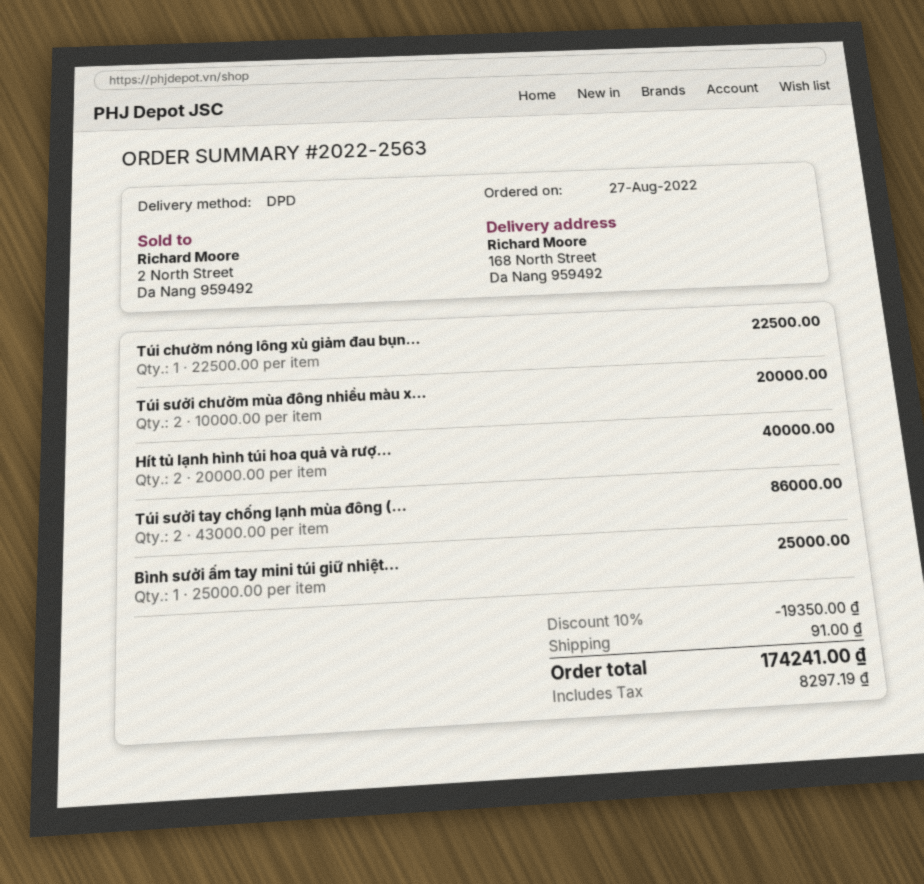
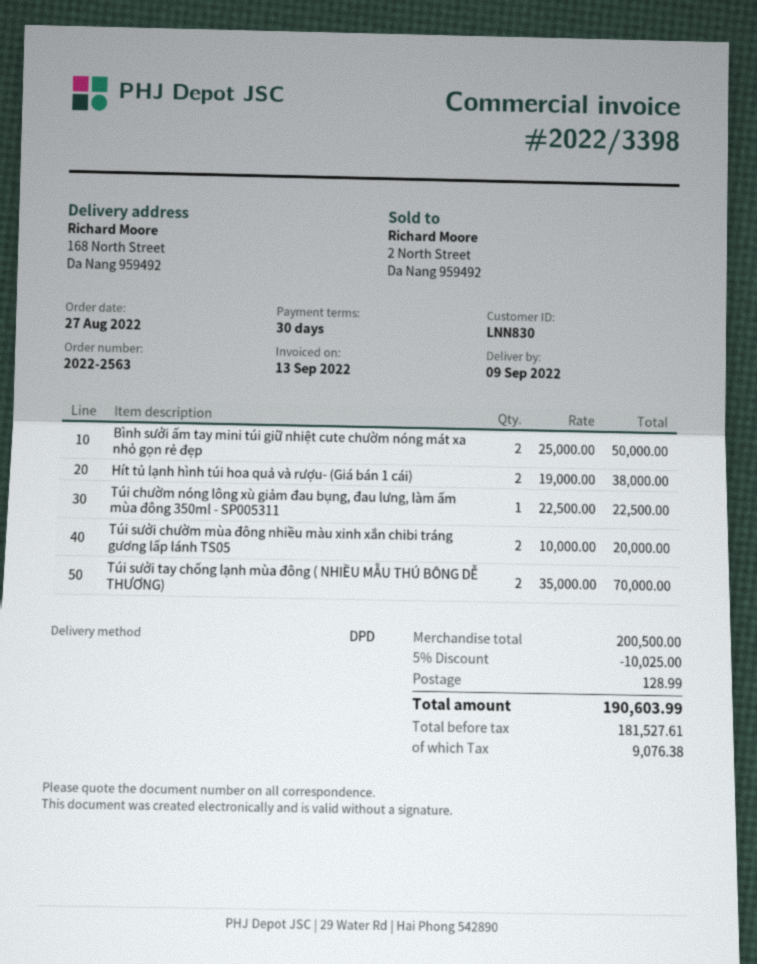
Hít tủ lạnh hình túi hoa quả và rượ...: 2 x 20000.00 = 40000.00 -> 2 x 19000.00 = 38000.00
Túi sưởi tay chống lạnh mùa đông (...: 2 x 43000.00 = 86000.00 -> 2 x 35000.00 = 70000.00
Bình sưởi ấm tay mini túi giữ nhiệt...: 1 x 25000.00 = 25000.00 -> 2 x 25000.00 = 50000.00
discount: 10% = 19350.00 -> 5% = 10025.00
shipping: 91.00 -> 128.99
tax: 8297.19 -> 9076.38
total: 174241.00 -> 190603.99

